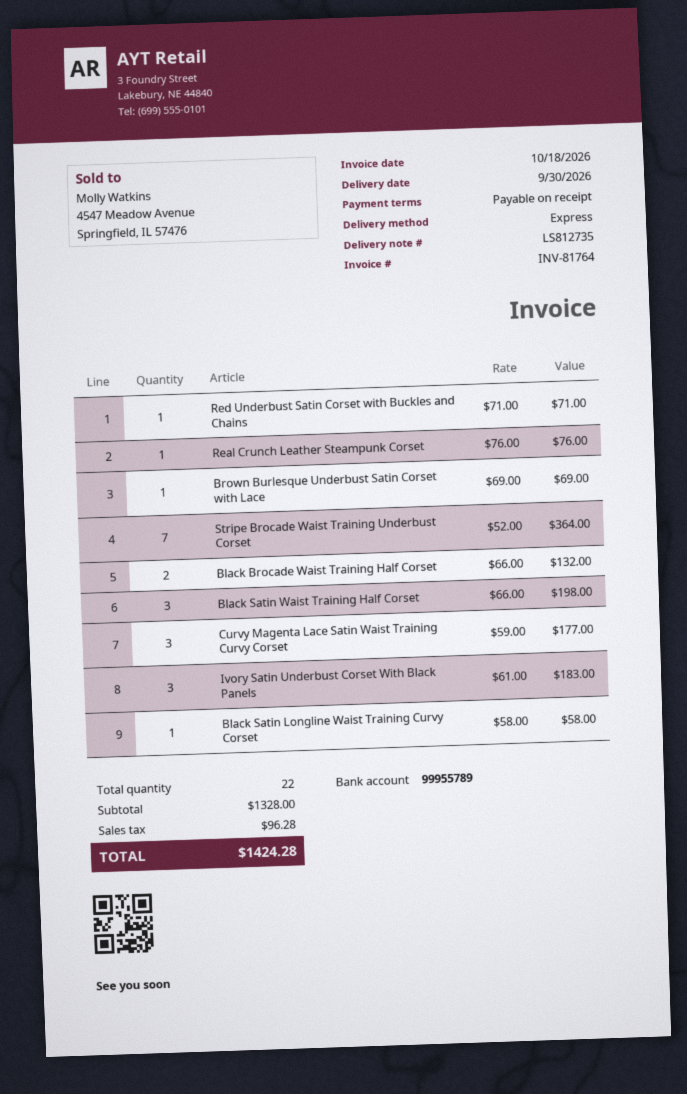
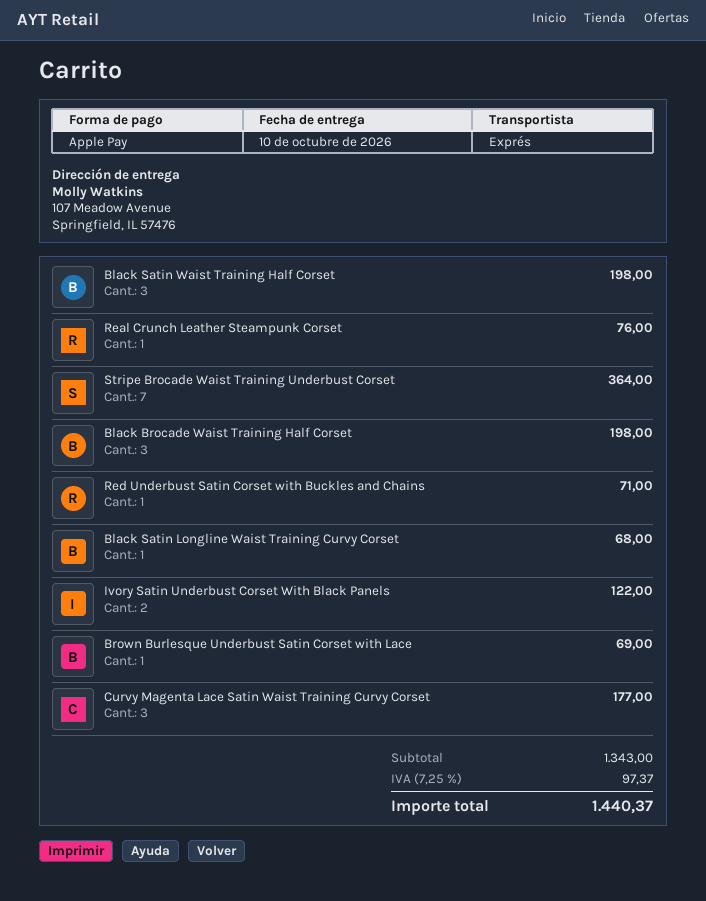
delivery date: 2026-09-30 -> 2026-10-10
Black Brocade Waist Training Half Corset: 2 for 132.00 -> 3 for 198.00
Ivory Satin Underbust Corset With Black Panels: 3 for 183.00 -> 2 for 122.00
Black Satin Longline Waist Training Curvy Corset: 1 for 58.00 -> 1 for 68.00
subtotal: 1328.00 -> 1343.00
tax: 96.28 -> 97.37
total: 1424.28 -> 1440.37

